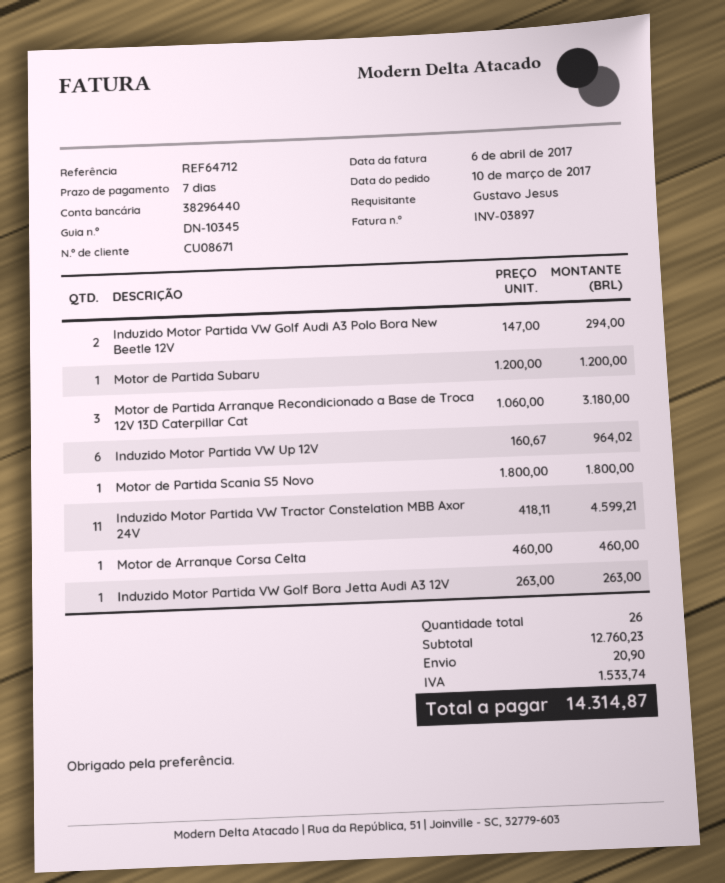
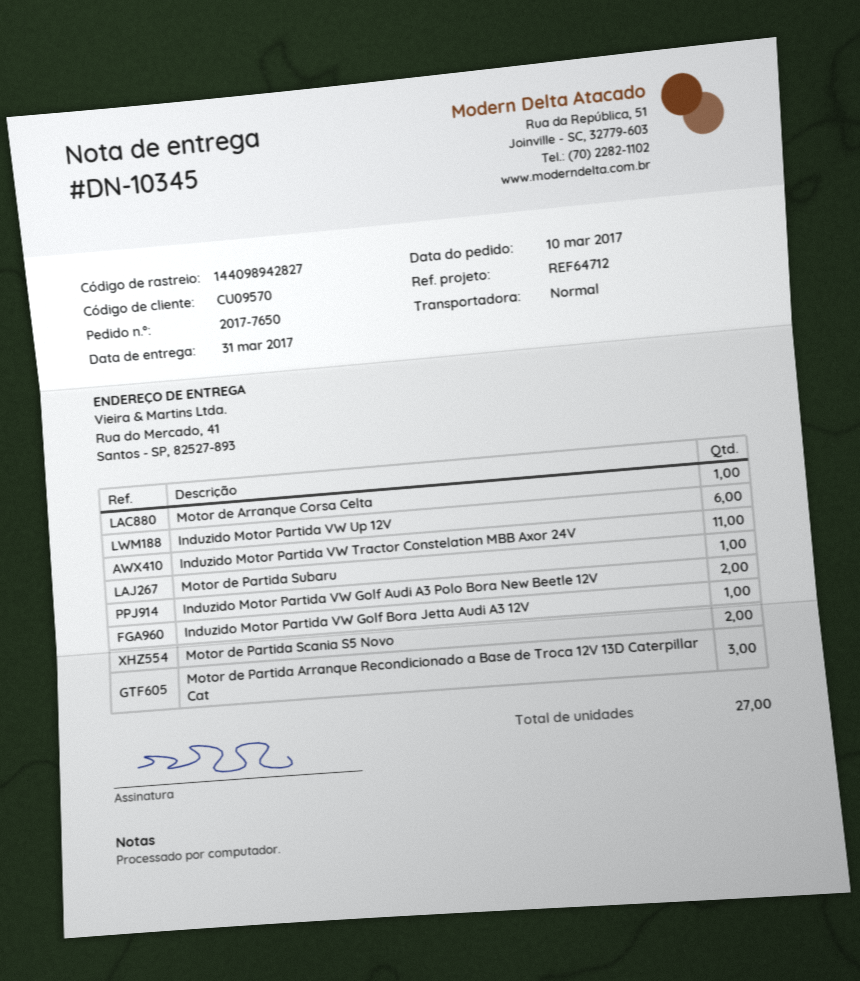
customer number: CU08671 -> CU09570
Motor de Partida Scania S5 Novo: 1 -> 2
total quantity: 26 -> 27

